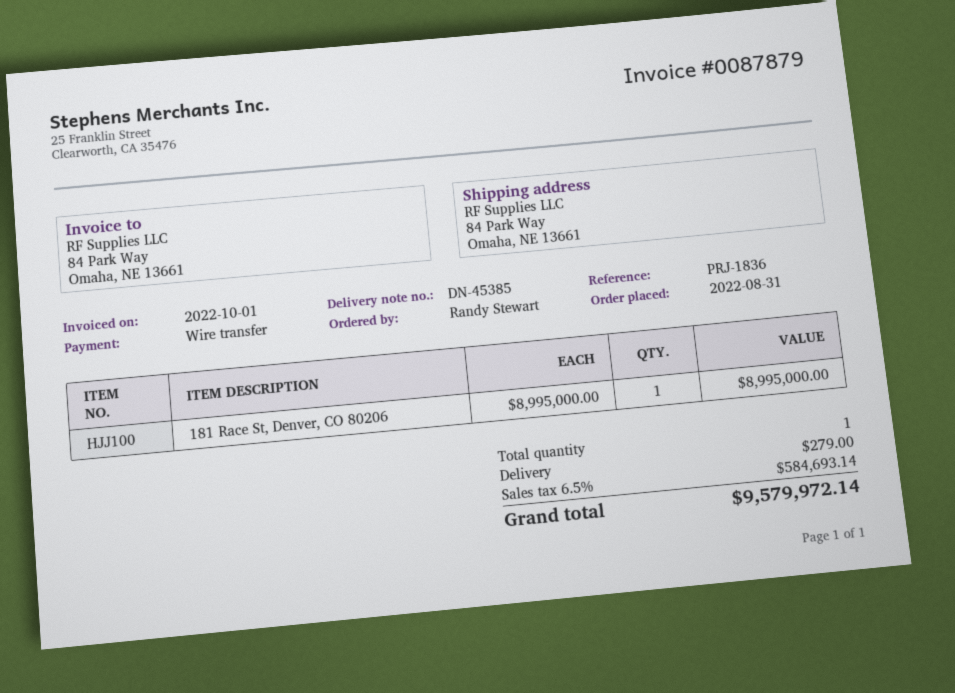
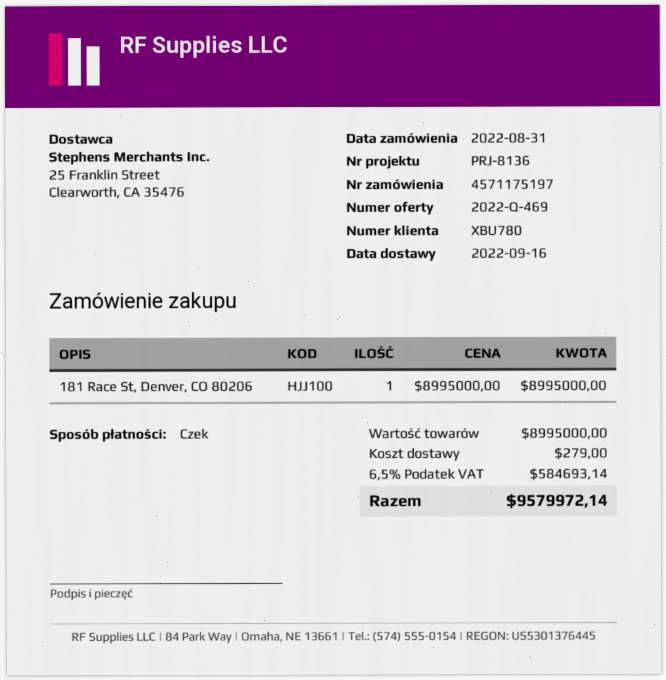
reference: PRJ-1836 -> PRJ-8136
payment method: bank transfer -> cheque

